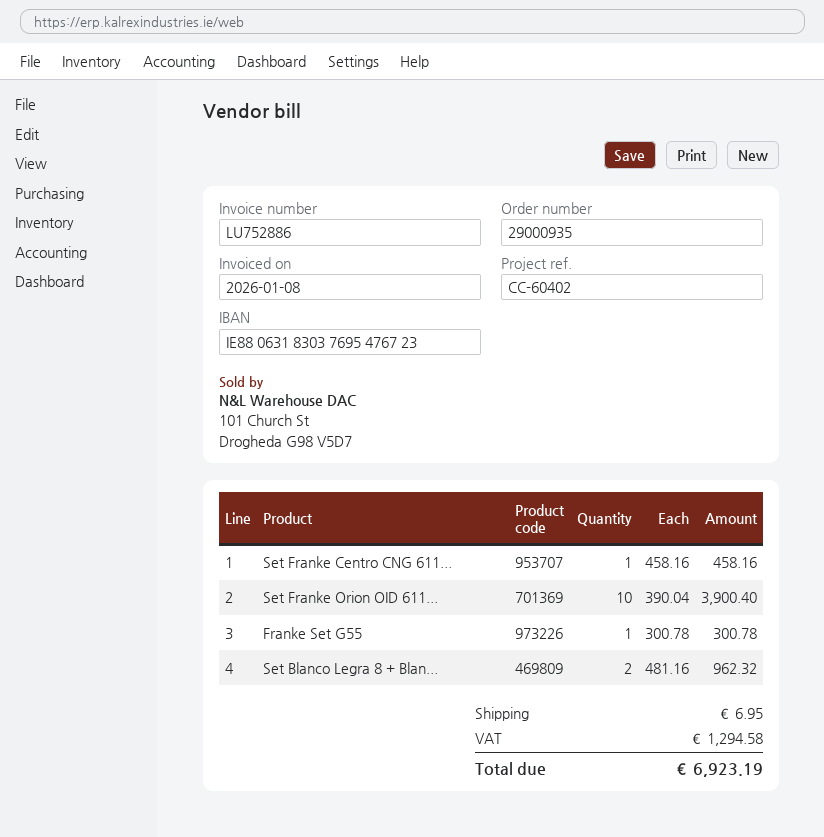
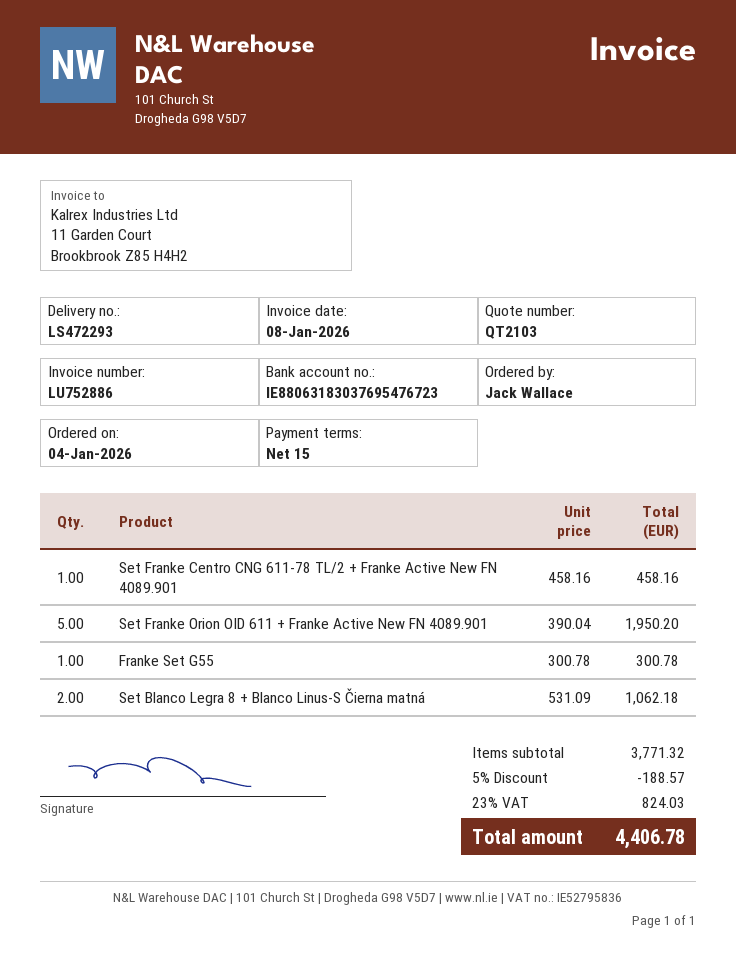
Set Franke Orion OID 611...: 10 x 390.04 = 3900.40 -> 5 x 390.04 = 1950.20
Set Blanco Legra 8 + Blan...: 2 x 481.16 = 962.32 -> 2 x 531.09 = 1062.18
discount: none -> 5% = 188.57
shipping: 6.95 -> none
tax: 1294.58 -> 824.03
total: 6923.19 -> 4406.78

